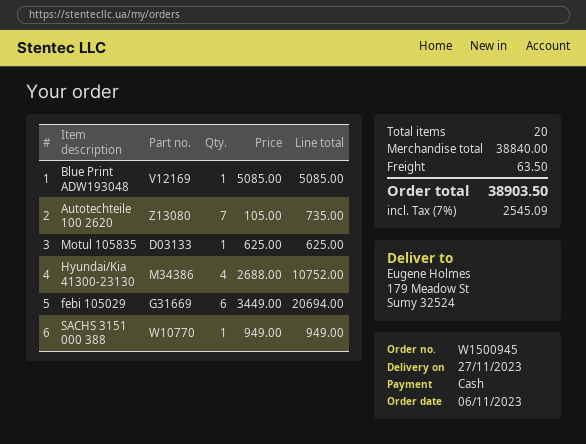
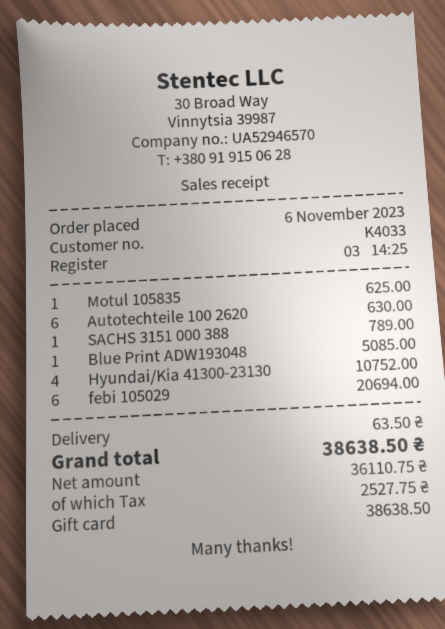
payment method: cash -> gift card
Autotechteile 100 2620: 7 for 735.00 -> 6 for 630.00
SACHS 3151 000 388: 1 for 949.00 -> 1 for 789.00
tax: 2545.09 -> 2527.75
total: 38903.50 -> 38638.50

